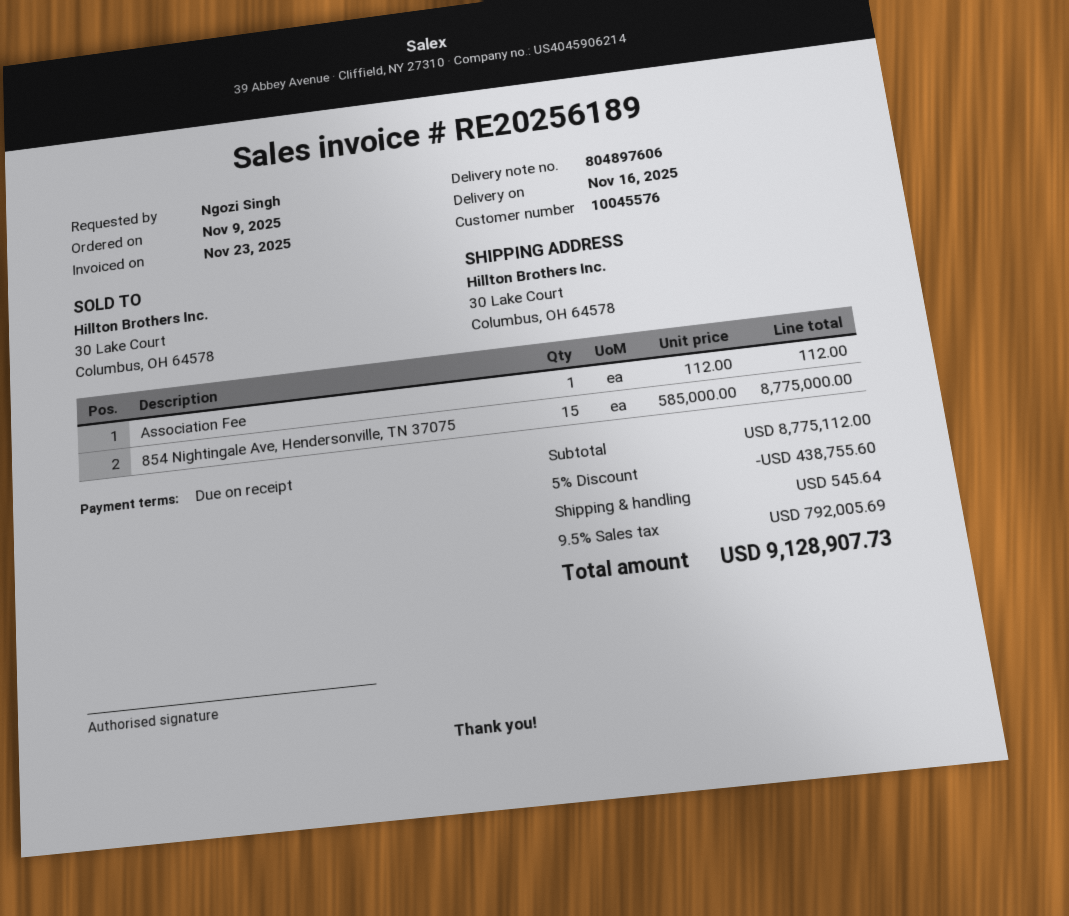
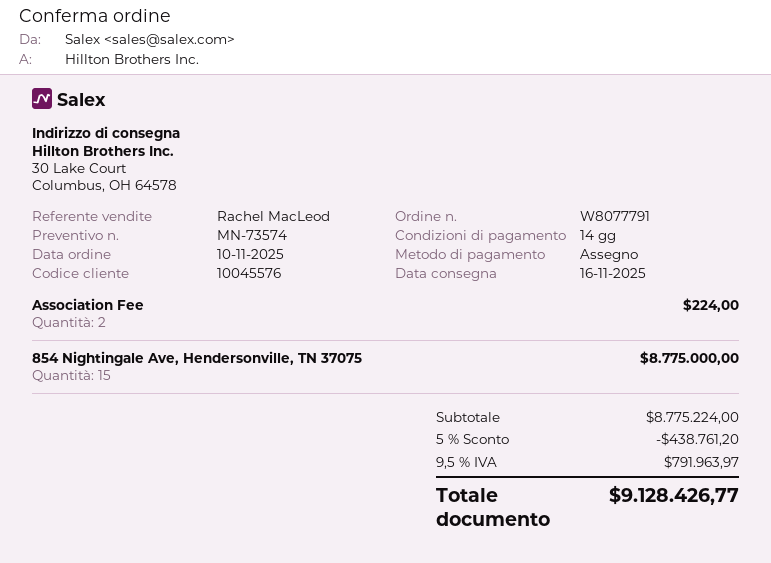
order date: 2025-11-09 -> 2025-11-10
payment terms: on receipt -> 14 days
Association Fee: 1 for 112.00 -> 2 for 224.00
subtotal: 8775112.00 -> 8775224.00
discount: 5% = 438755.60 -> 5% = 438761.20
shipping: 545.64 -> none
tax: 9.5% = 792005.69 -> 9.5% = 791963.97
total: 9128907.73 -> 9128426.77

